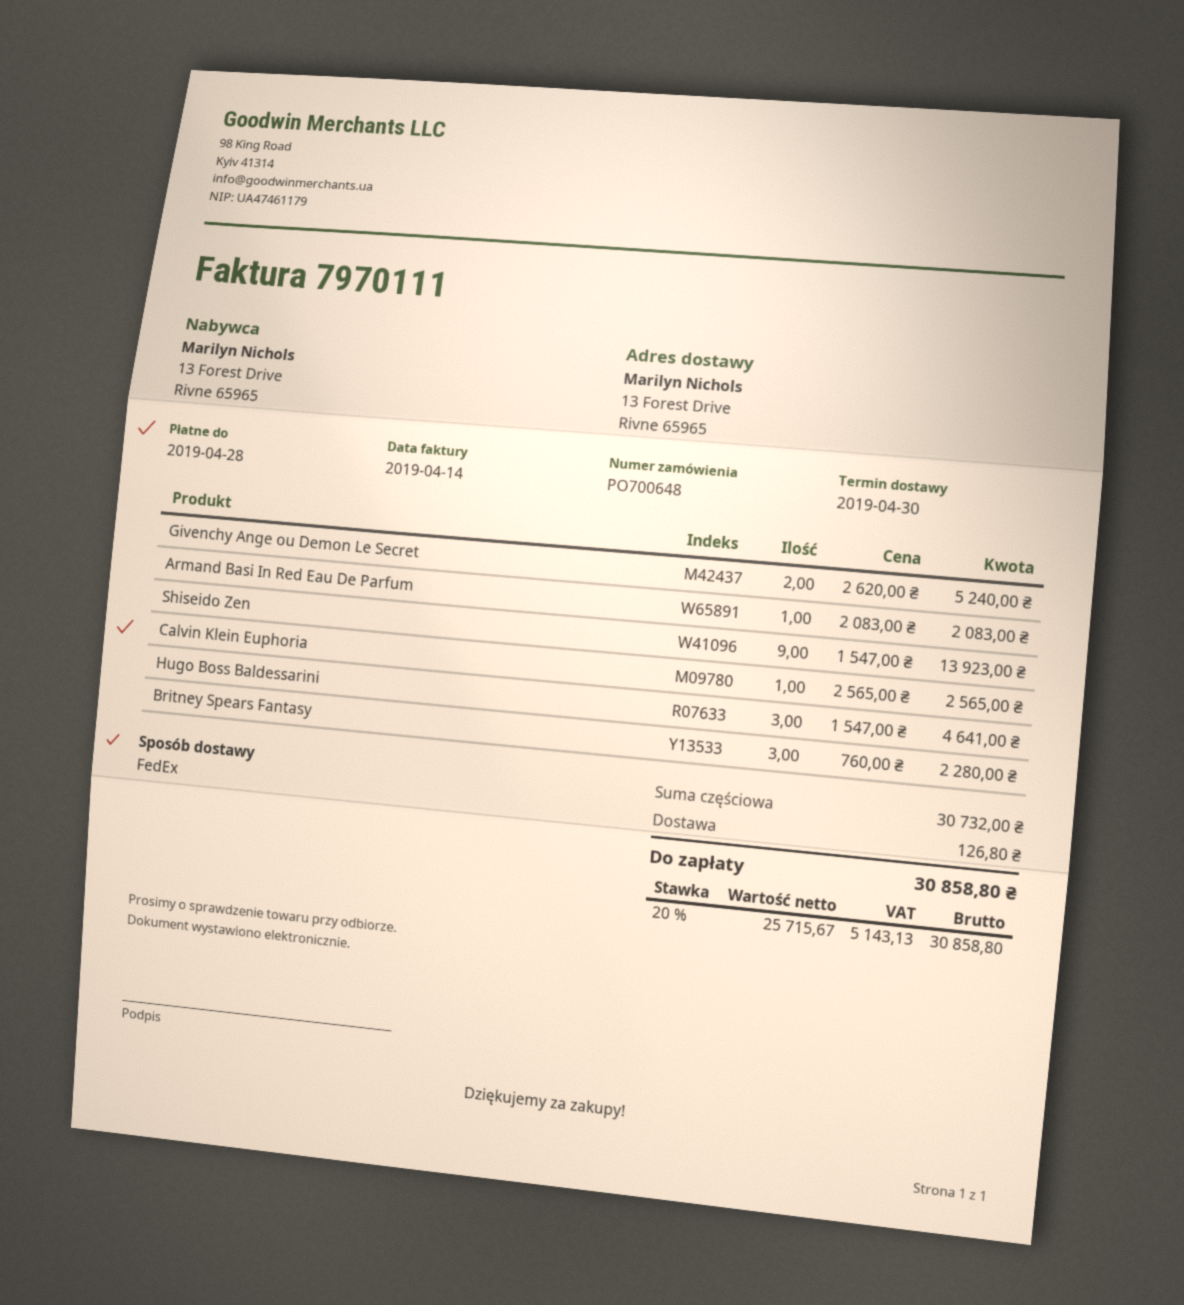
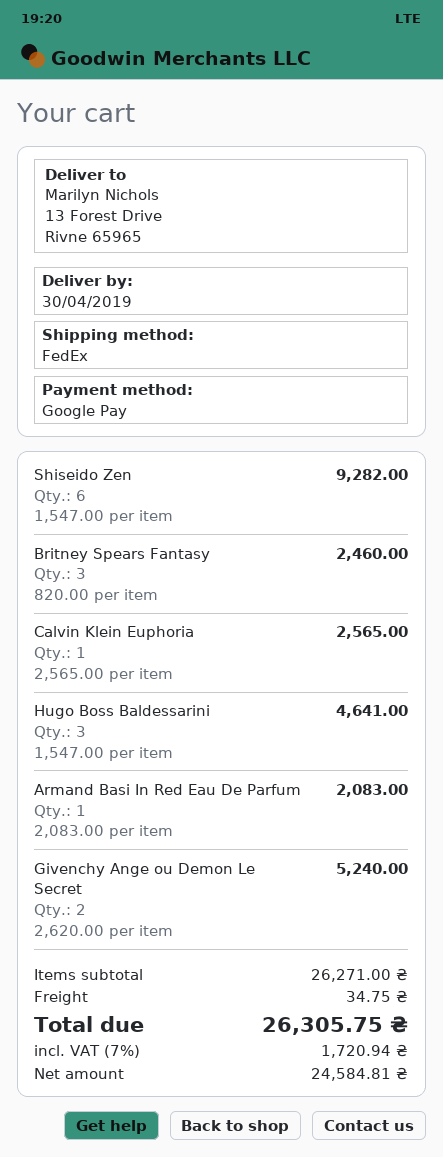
Shiseido Zen: 9 x 1547.00 = 13923.00 -> 6 x 1547.00 = 9282.00
Britney Spears Fantasy: 3 x 760.00 = 2280.00 -> 3 x 820.00 = 2460.00
subtotal: 30732.00 -> 26271.00
shipping: 126.80 -> 34.75
net: 25715.67 -> 24584.81
tax: 20% = 5143.13 -> 7% = 1720.94
total: 30858.80 -> 26305.75

